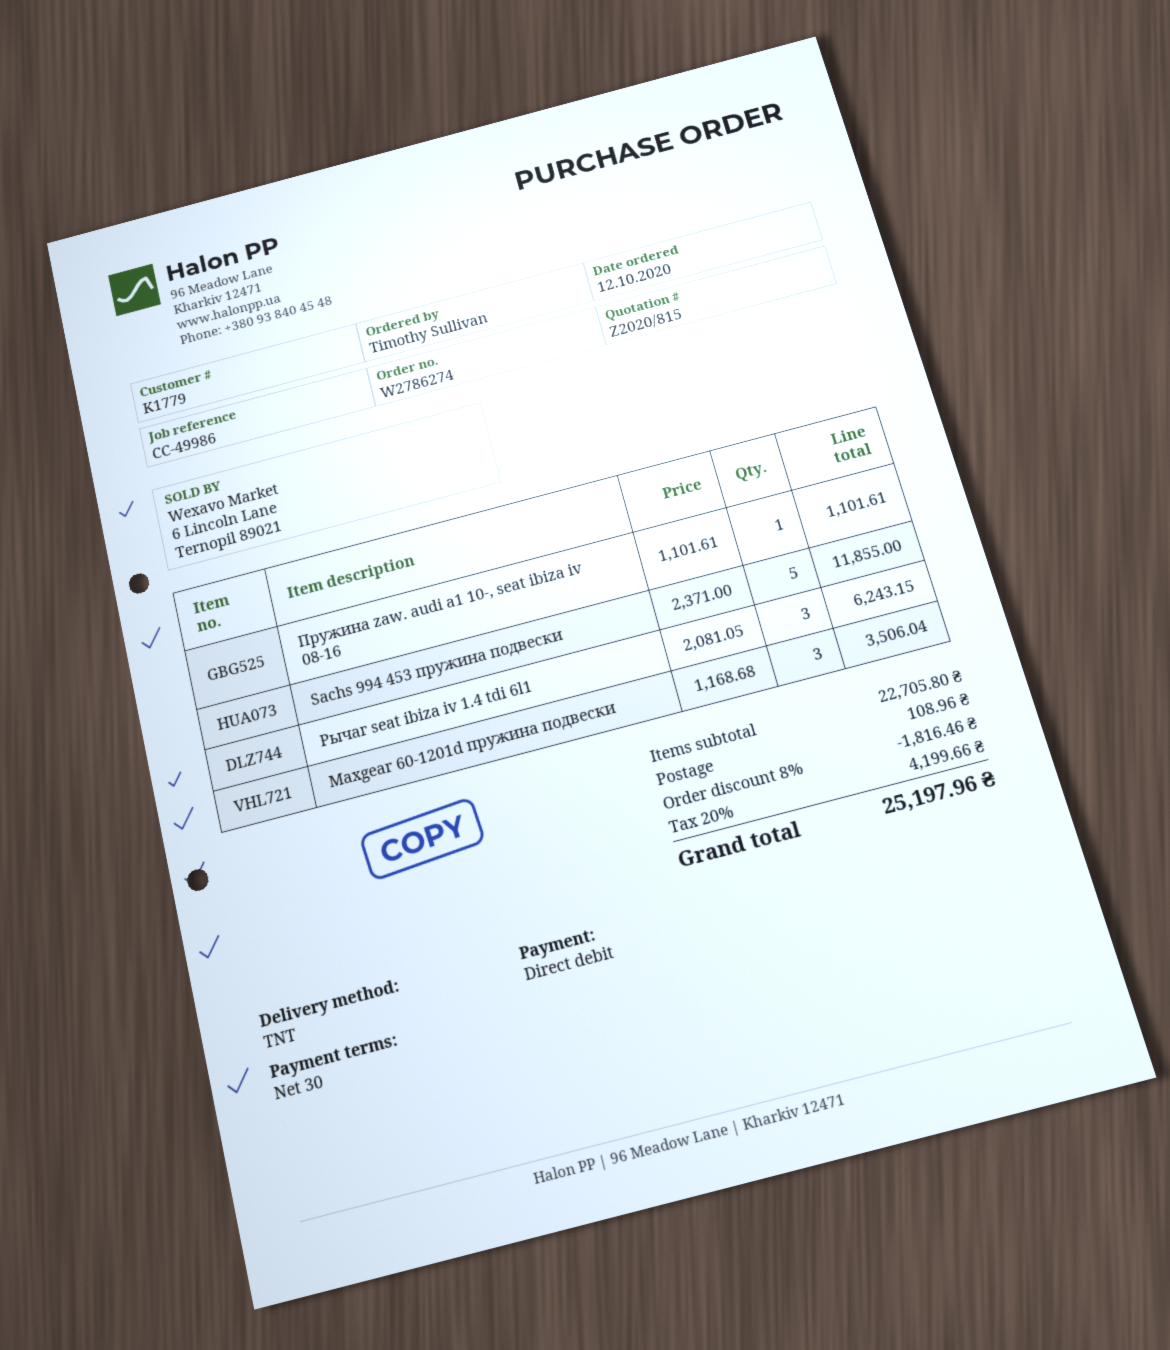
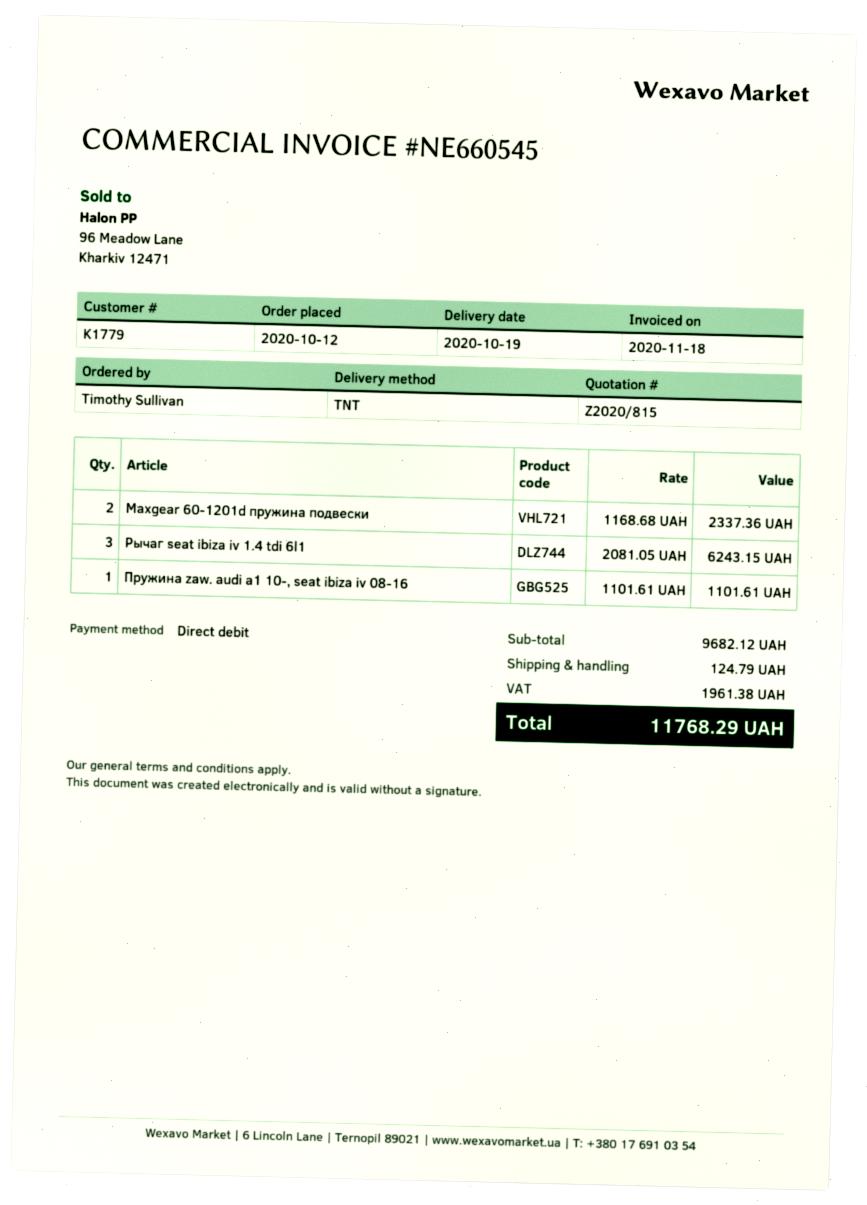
Sachs 994 453 пружина подвески: 5 x 2371.00 = 11855.00 -> none
Maxgear 60-1201d пружина подвески: 3 x 1168.68 = 3506.04 -> 2 x 1168.68 = 2337.36
subtotal: 22705.80 -> 9682.12
discount: 8% = 1816.46 -> none
shipping: 108.96 -> 124.79
tax: 4199.66 -> 1961.38
total: 25197.96 -> 11768.29

